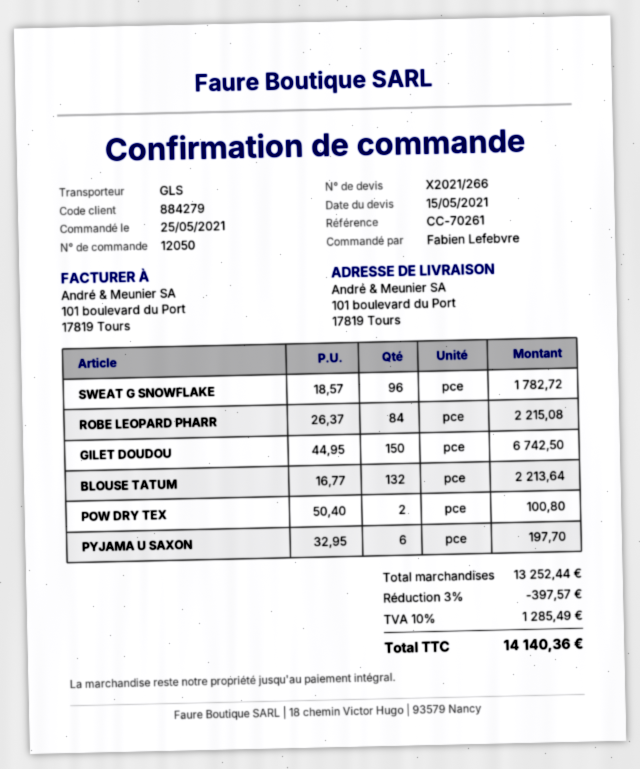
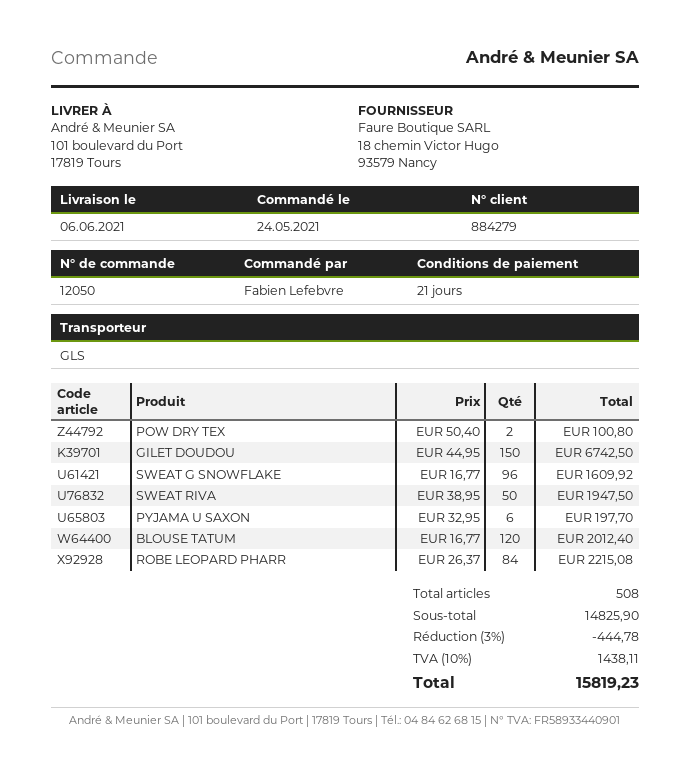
order date: 2021-05-25 -> 2021-05-24
SWEAT G SNOWFLAKE: 96 x 18.57 = 1782.72 -> 96 x 16.77 = 1609.92
BLOUSE TATUM: 132 x 16.77 = 2213.64 -> 120 x 16.77 = 2012.40
SWEAT RIVA: none -> 50 x 38.95 = 1947.50
subtotal: 13252.44 -> 14825.90
discount: 3% = 397.57 -> 3% = 444.78
tax: 10% = 1285.49 -> 10% = 1438.11
total: 14140.36 -> 15819.23

